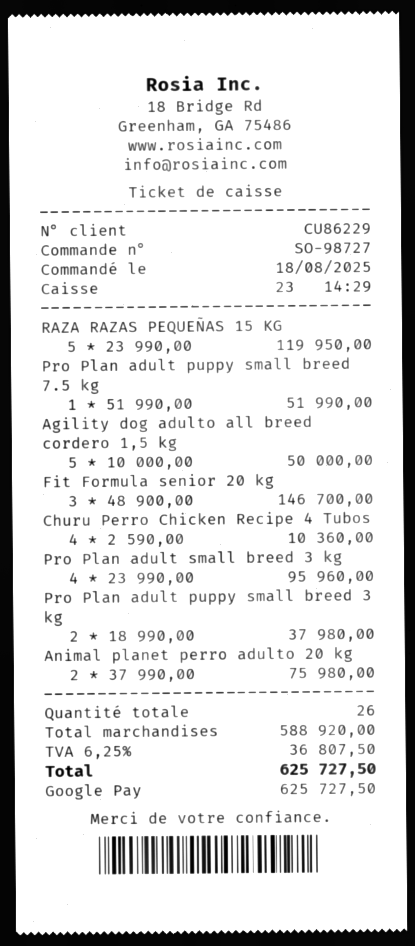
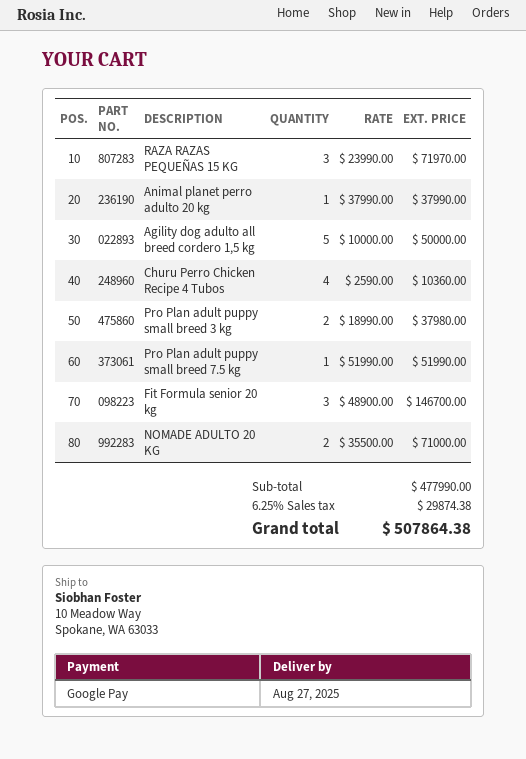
RAZA RAZAS PEQUEÑAS 15 KG: 5 x 23990.00 = 119950.00 -> 3 x 23990.00 = 71970.00
Pro Plan adult small breed 3 kg: 4 x 23990.00 = 95960.00 -> none
Animal planet perro adulto 20 kg: 2 x 37990.00 = 75980.00 -> 1 x 37990.00 = 37990.00
NOMADE ADULTO 20 KG: none -> 2 x 35500.00 = 71000.00
subtotal: 588920.00 -> 477990.00
tax: 6.25% = 36807.50 -> 6.25% = 29874.38
total: 625727.50 -> 507864.38

